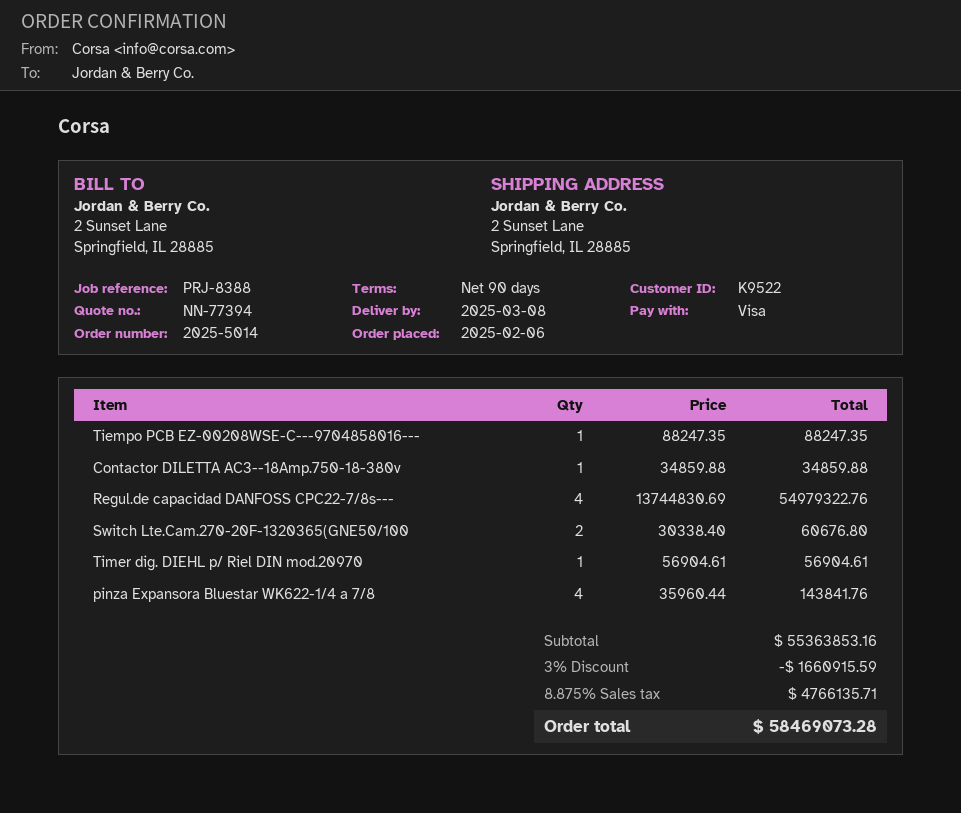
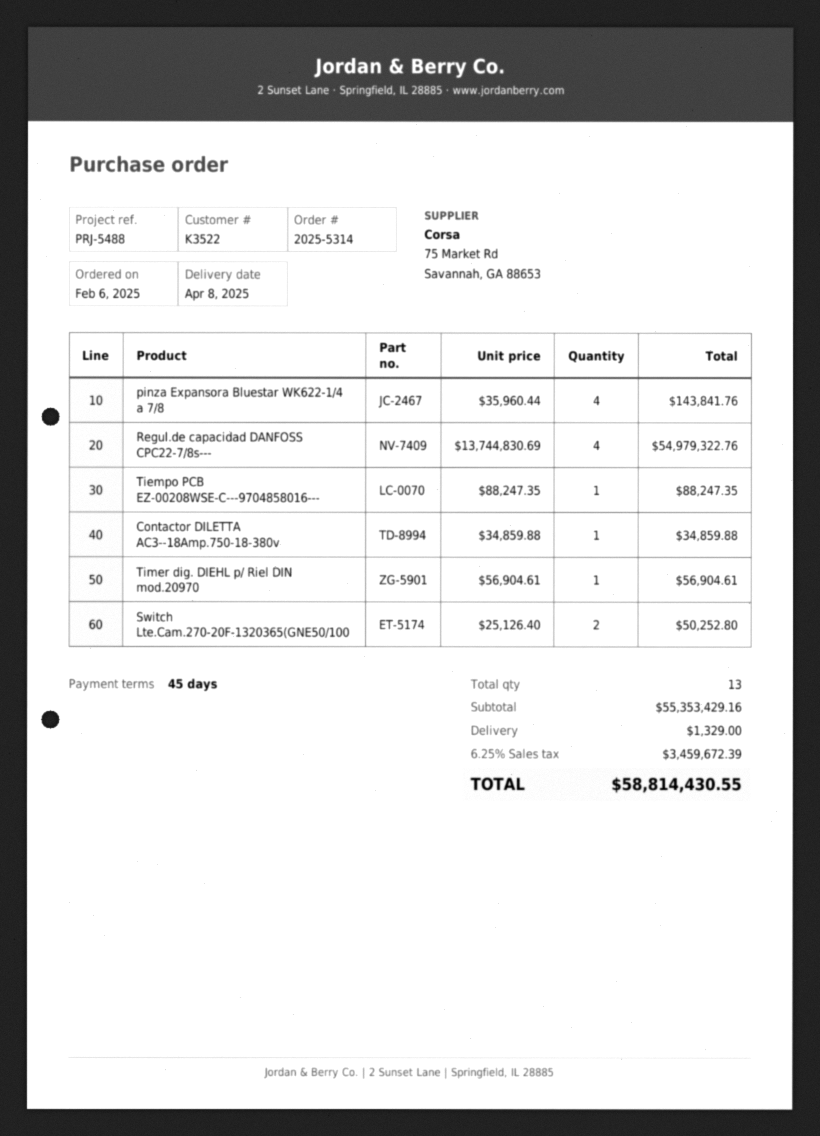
order number: 2025-5014 -> 2025-5314
delivery date: 2025-03-08 -> 2025-04-08
payment terms: 90 days -> 45 days
customer number: K9522 -> K3522
reference: PRJ-8388 -> PRJ-5488
Switch Lte.Cam.270-20F-1320365(GNE50/100: 2 x 30338.40 = 60676.80 -> 2 x 25126.40 = 50252.80
subtotal: 55363853.16 -> 55353429.16
discount: 3% = 1660915.59 -> none
shipping: none -> 1329.00
tax: 8.875% = 4766135.71 -> 6.25% = 3459672.39
total: 58469073.28 -> 58814430.55

